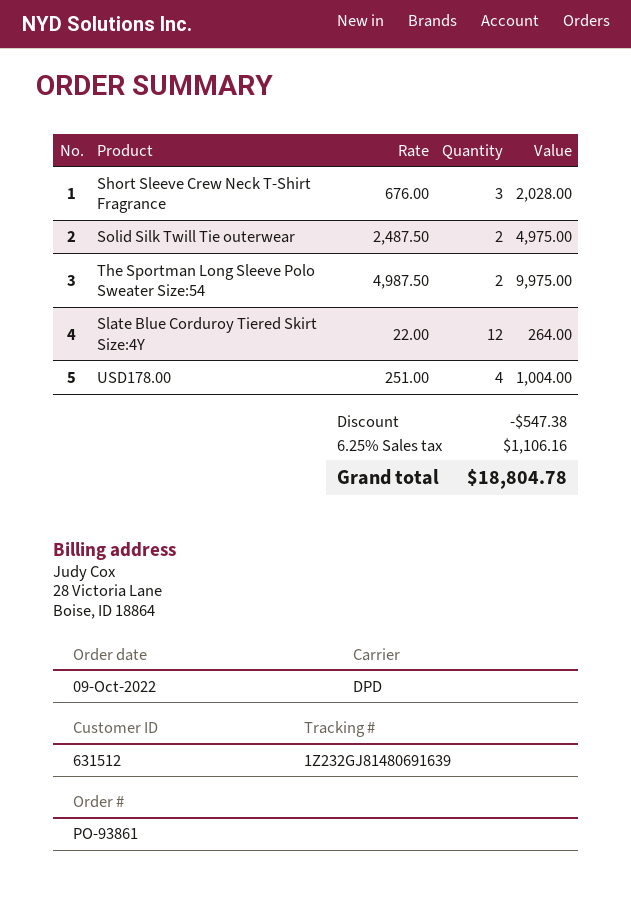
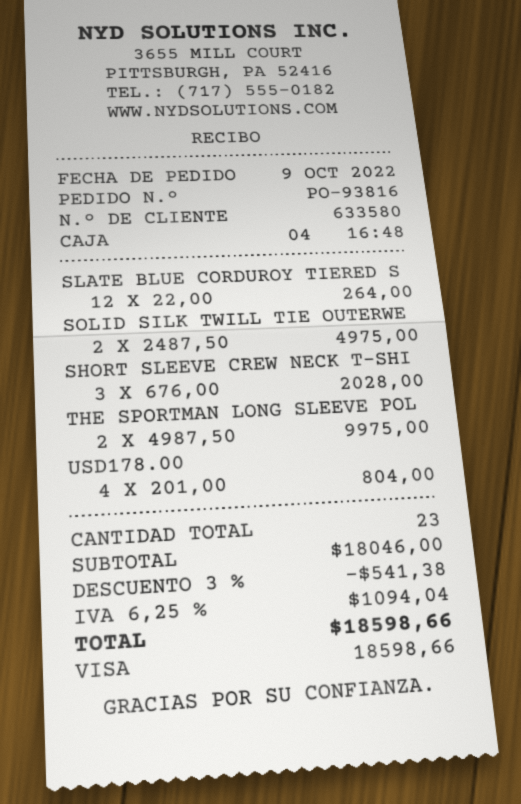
order number: PO-93861 -> PO-93816
customer number: 631512 -> 633580
USD178.00: 4 x 251.00 = 1004.00 -> 4 x 201.00 = 804.00
discount: 547.38 -> 541.38
tax: 6.25% = 1106.16 -> 6.25% = 1094.04
total: 18804.78 -> 18598.66

